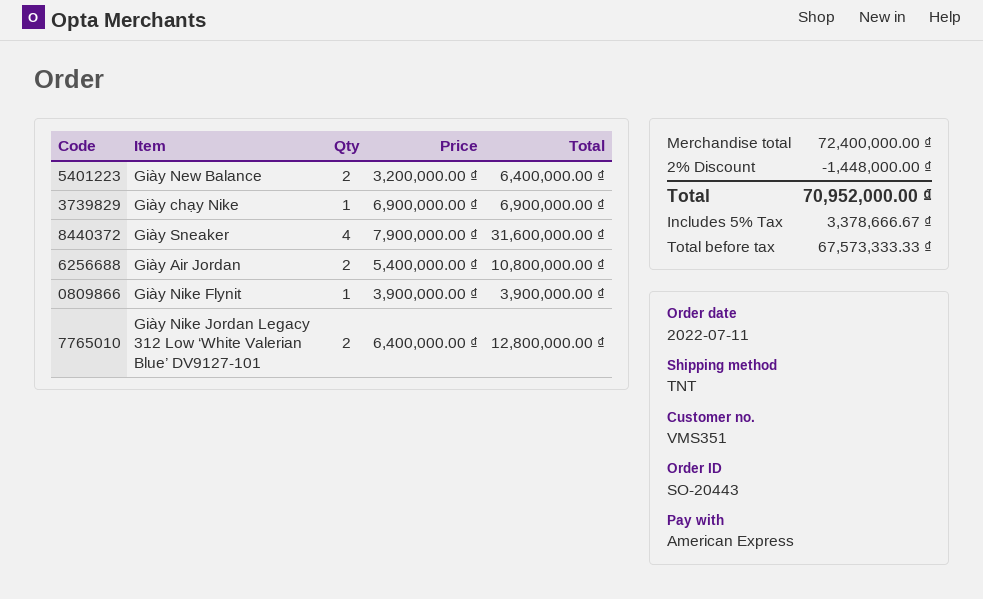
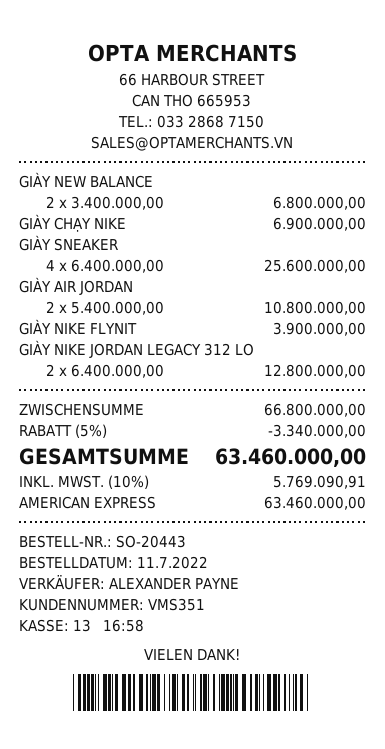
Giày New Balance: 2 x 3200000.00 = 6400000.00 -> 2 x 3400000.00 = 6800000.00
Giày Sneaker: 4 x 7900000.00 = 31600000.00 -> 4 x 6400000.00 = 25600000.00
subtotal: 72400000.00 -> 66800000.00
discount: 2% = 1448000.00 -> 5% = 3340000.00
tax: 5% = 3378666.67 -> 10% = 5769090.91
total: 70952000.00 -> 63460000.00

